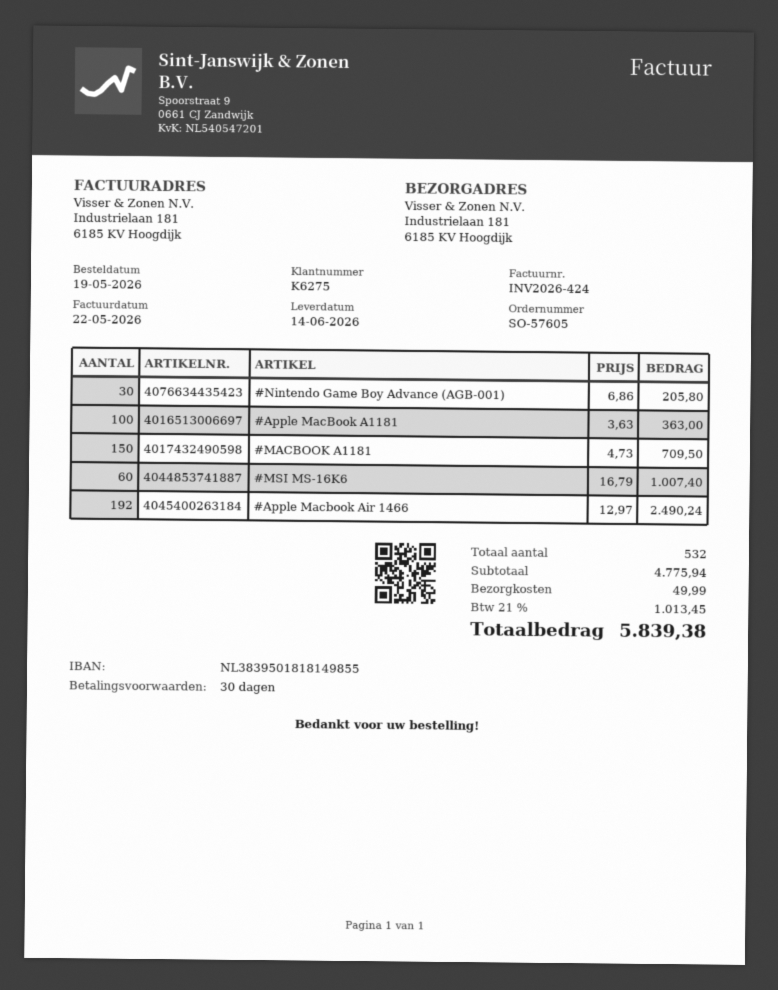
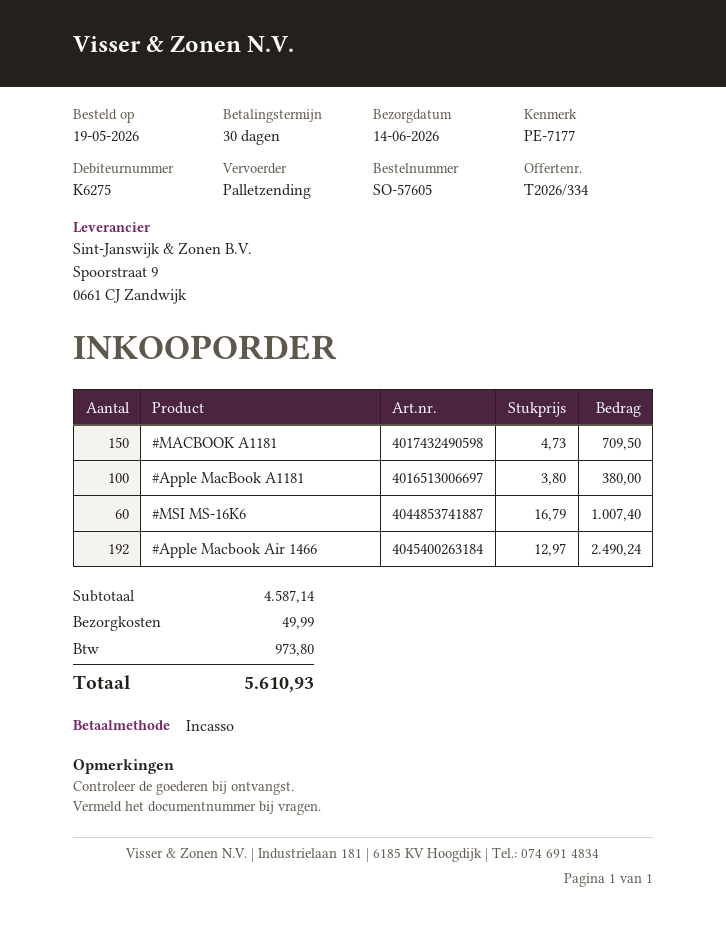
#Nintendo Game Boy Advance (AGB-001): 30 x 6.86 = 205.80 -> none
#Apple MacBook A1181: 100 x 3.63 = 363.00 -> 100 x 3.80 = 380.00
subtotal: 4775.94 -> 4587.14
tax: 1013.45 -> 973.80
total: 5839.38 -> 5610.93

